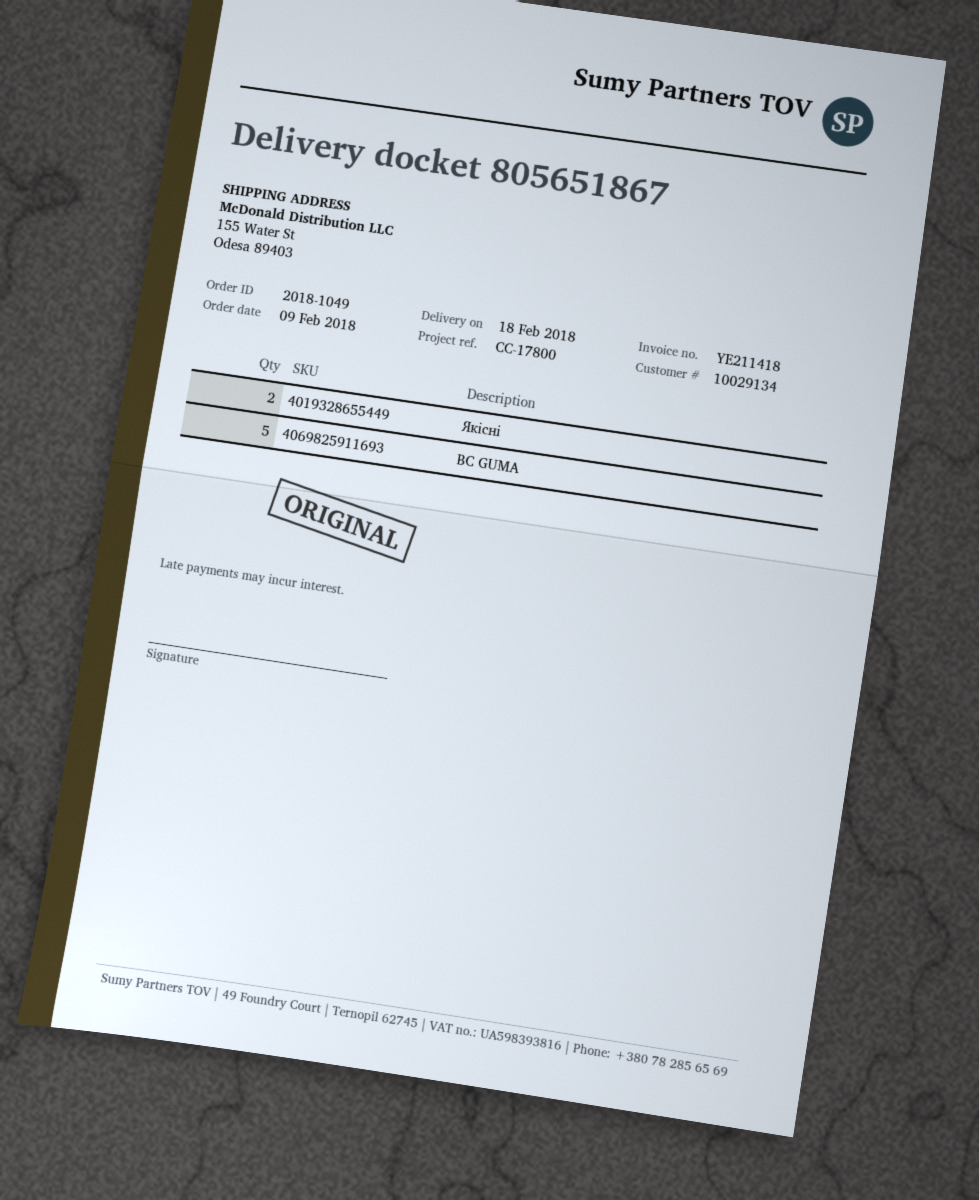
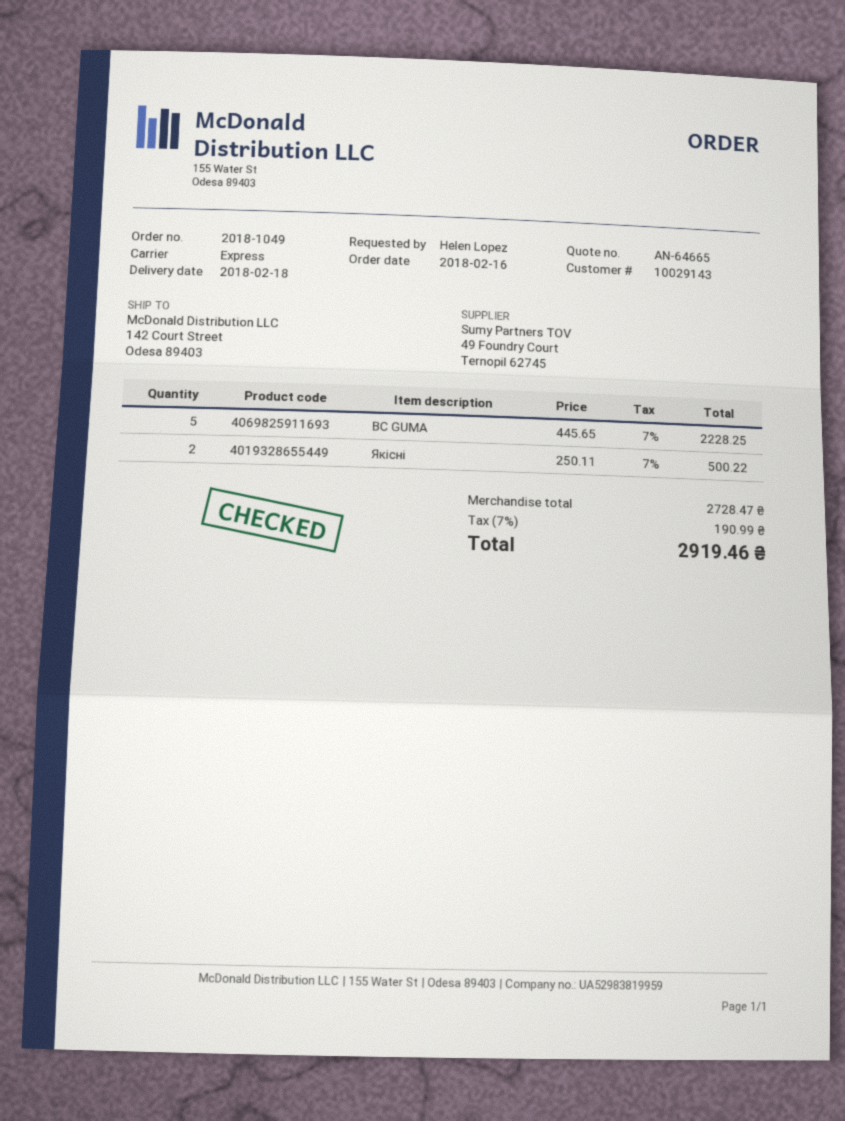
order date: 2018-02-09 -> 2018-02-16
customer number: 10029134 -> 10029143
ship to: 155 Water St, Odesa 89403 -> 142 Court Street, Odesa 89403

